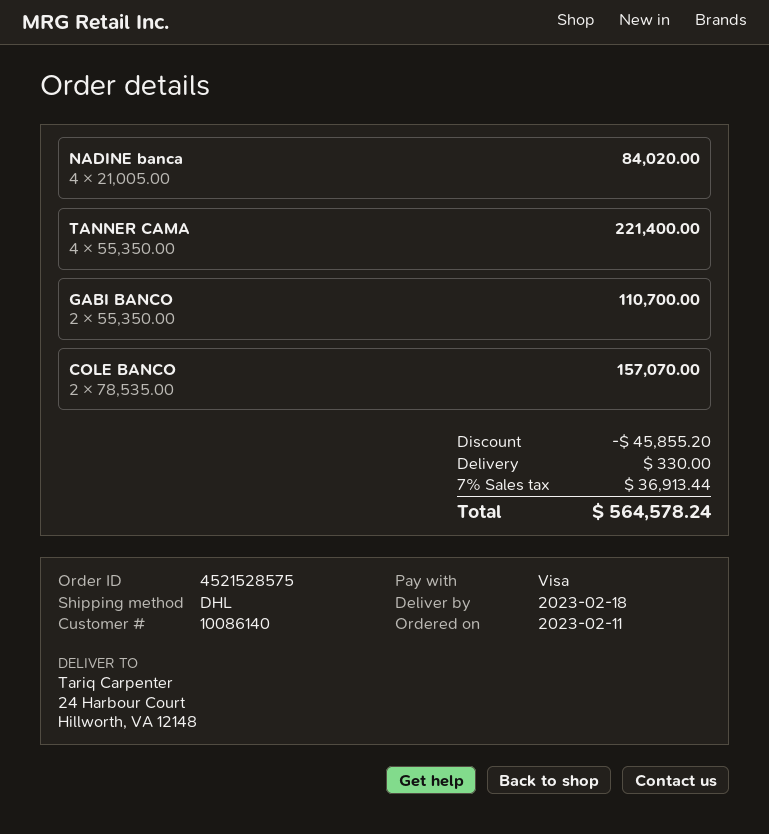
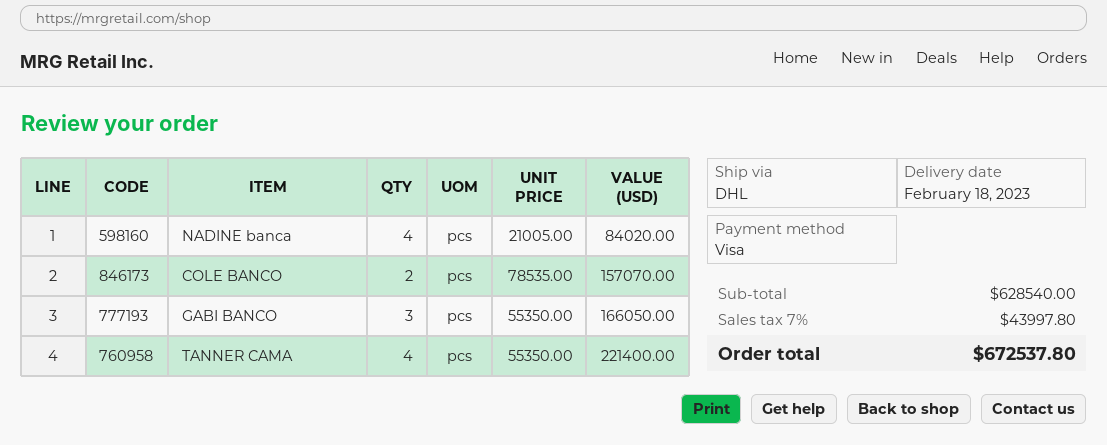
GABI BANCO: 2 x 55350.00 = 110700.00 -> 3 x 55350.00 = 166050.00
discount: 45855.20 -> none
shipping: 330.00 -> none
tax: 7% = 36913.44 -> 7% = 43997.80
total: 564578.24 -> 672537.80

